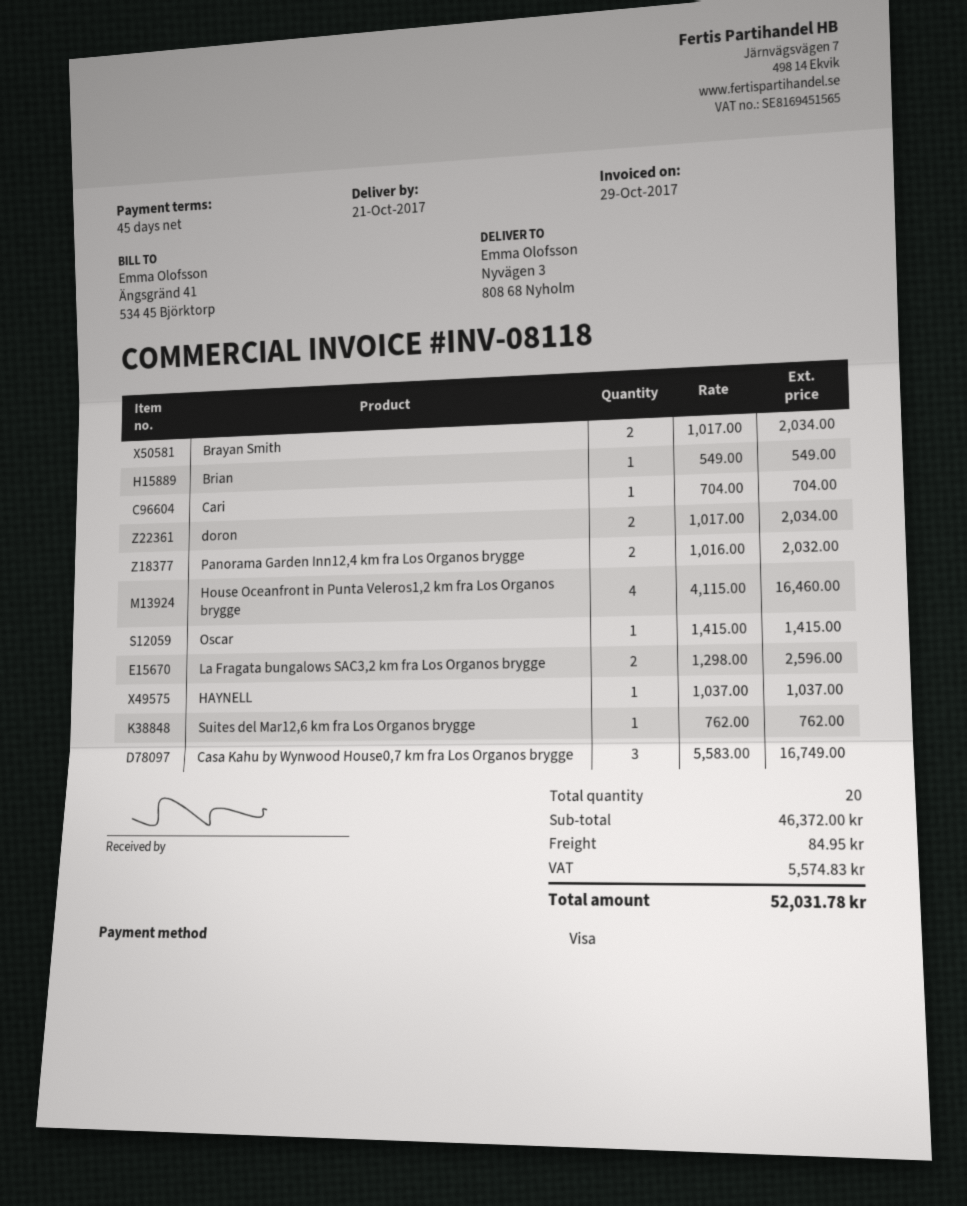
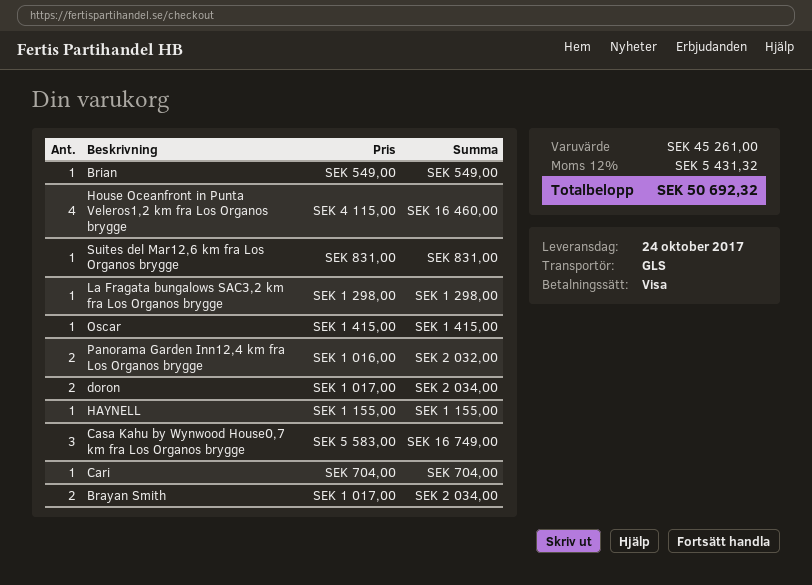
delivery date: 2017-10-21 -> 2017-10-24
La Fragata bungalows SAC3,2 km fra Los Organos brygge: 2 x 1298.00 = 2596.00 -> 1 x 1298.00 = 1298.00
HAYNELL: 1 x 1037.00 = 1037.00 -> 1 x 1155.00 = 1155.00
Suites del Mar12,6 km fra Los Organos brygge: 1 x 762.00 = 762.00 -> 1 x 831.00 = 831.00
subtotal: 46372.00 -> 45261.00
shipping: 84.95 -> none
tax: 5574.83 -> 5431.32
total: 52031.78 -> 50692.32

